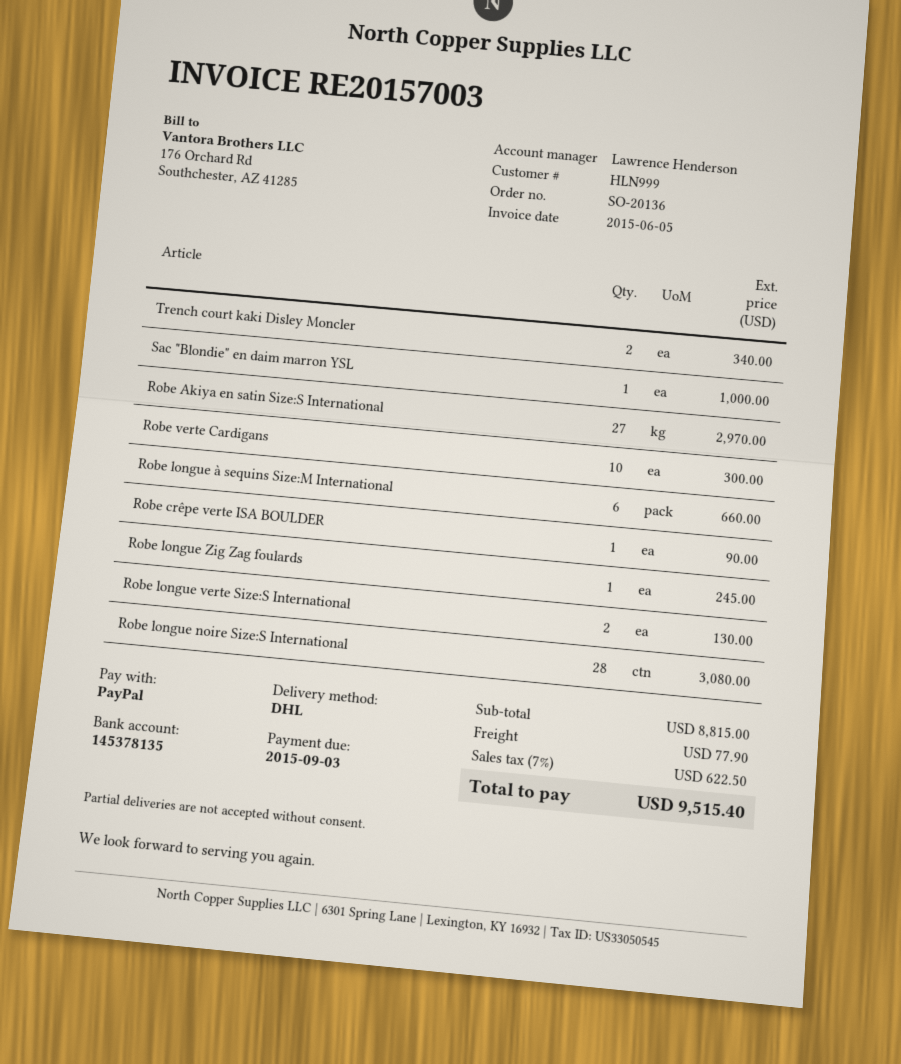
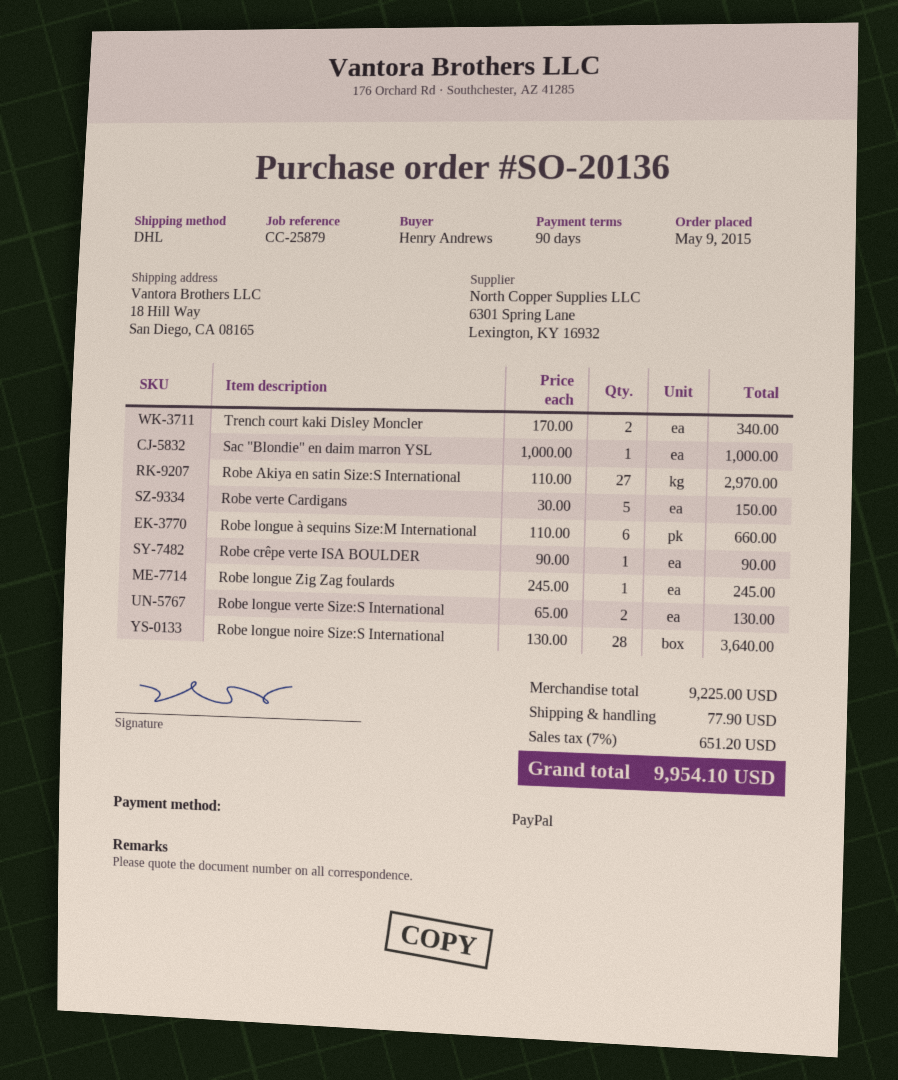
Robe verte Cardigans: 10 for 300.00 -> 5 for 150.00
Robe longue noire Size:S International: 28 for 3080.00 -> 28 for 3640.00
subtotal: 8815.00 -> 9225.00
tax: 7% = 622.50 -> 7% = 651.20
total: 9515.40 -> 9954.10

